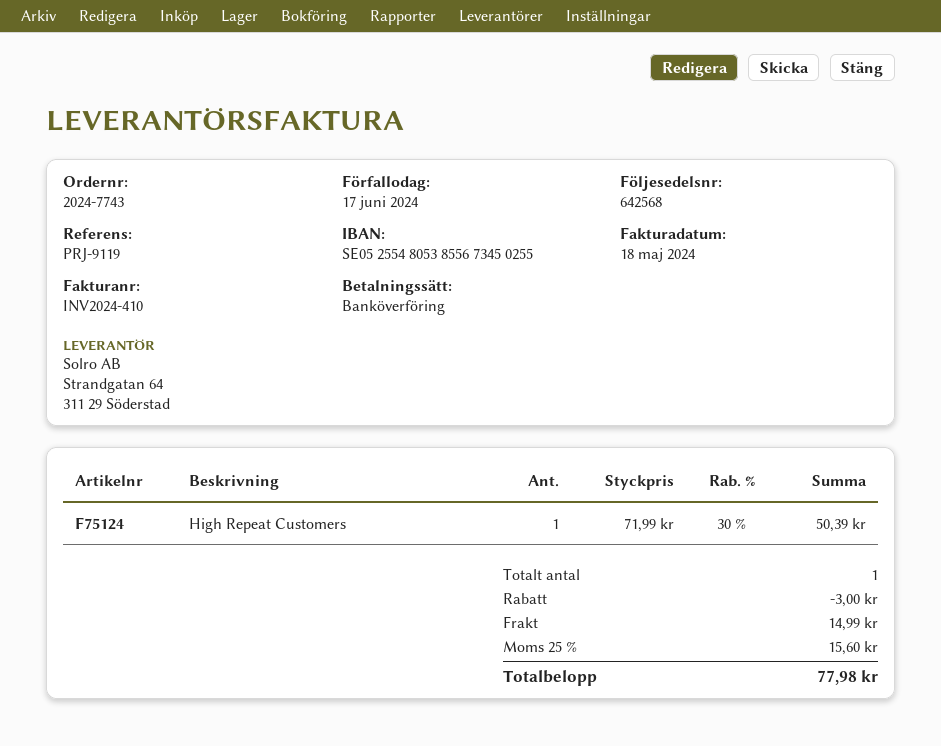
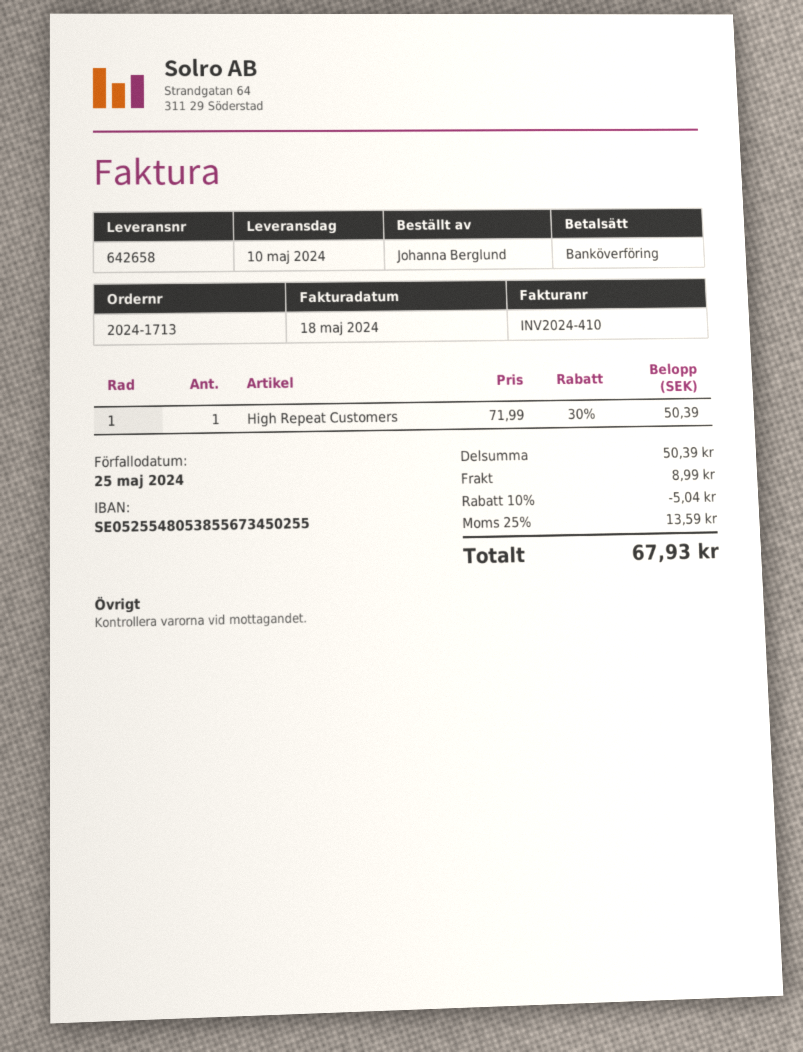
order number: 2024-7743 -> 2024-1713
delivery note number: 642568 -> 642658
due date: 2024-06-17 -> 2024-05-25
discount: 3.00 -> 5.04
shipping: 14.99 -> 8.99
tax: 25% = 15.60 -> 25% = 13.59
total: 77.98 -> 67.93

